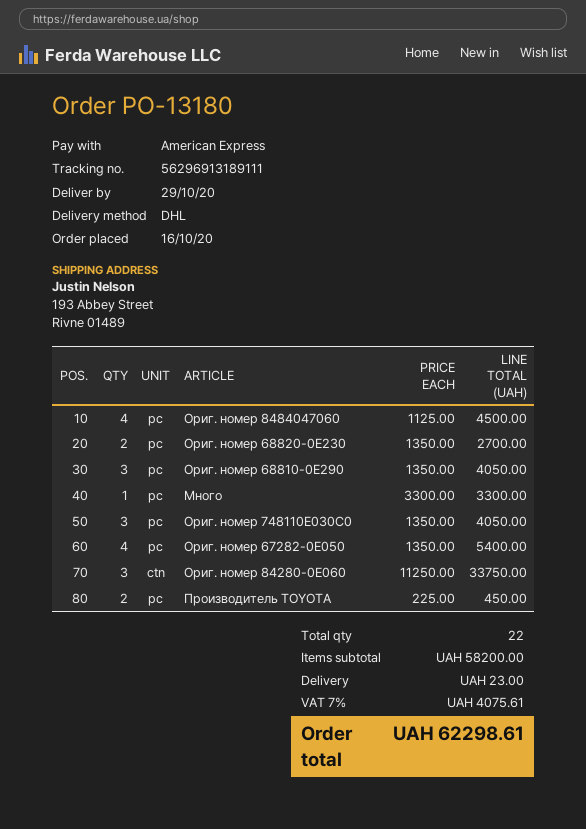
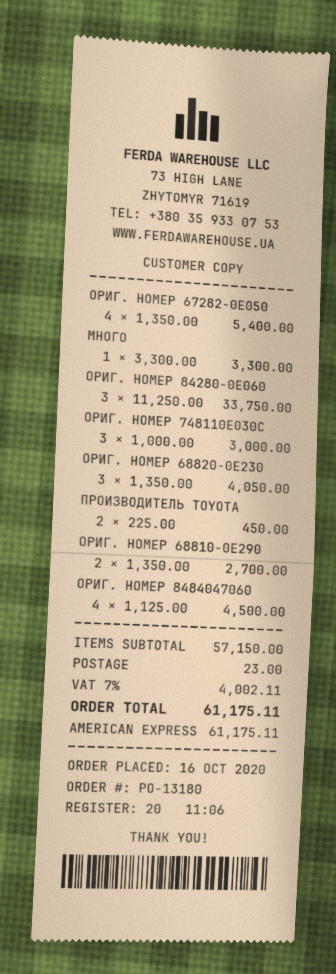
Ориг. номер 68820-0E230: 2 x 1350.00 = 2700.00 -> 3 x 1350.00 = 4050.00
Ориг. номер 68810-0E290: 3 x 1350.00 = 4050.00 -> 2 x 1350.00 = 2700.00
Ориг. номер 748110E030C0: 3 x 1350.00 = 4050.00 -> 3 x 1000.00 = 3000.00
subtotal: 58200.00 -> 57150.00
tax: 7% = 4075.61 -> 7% = 4002.11
total: 62298.61 -> 61175.11

